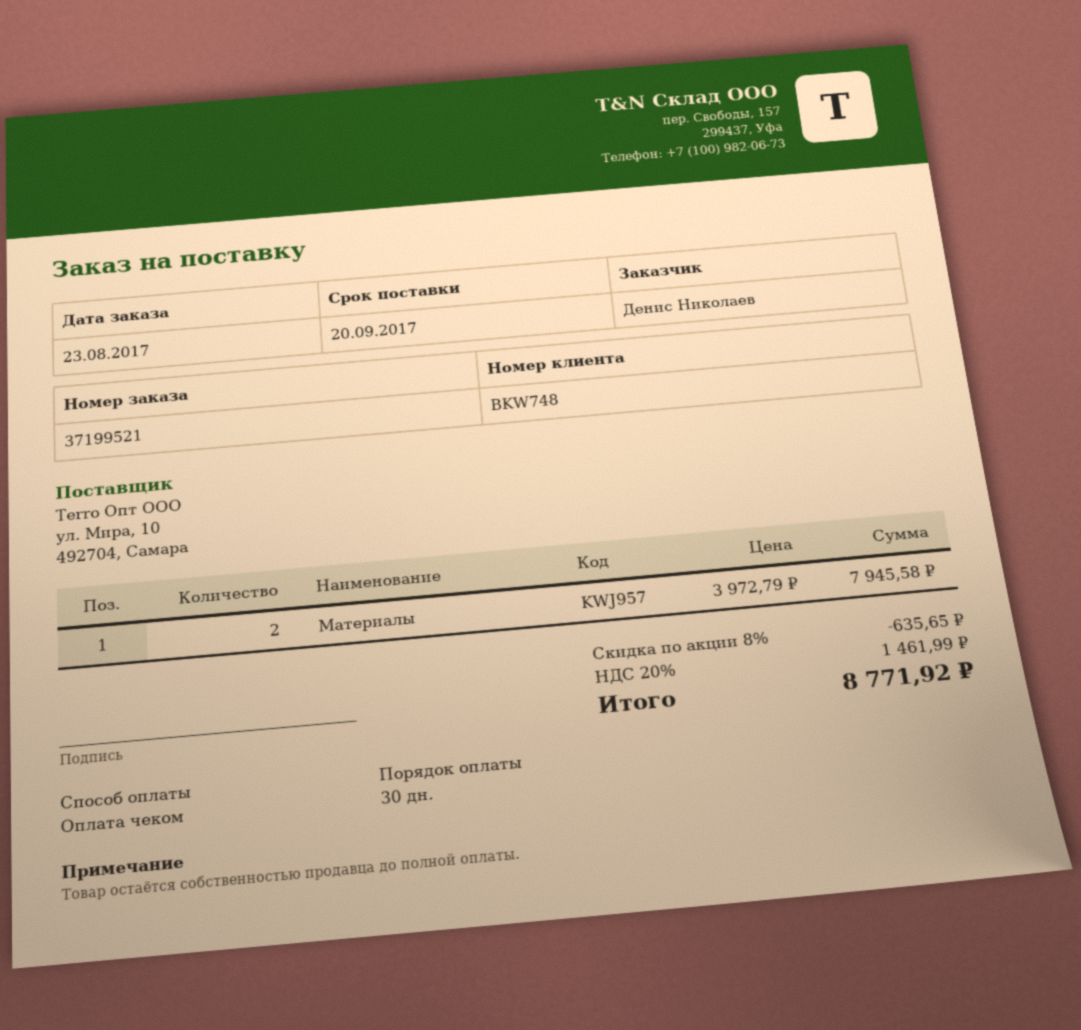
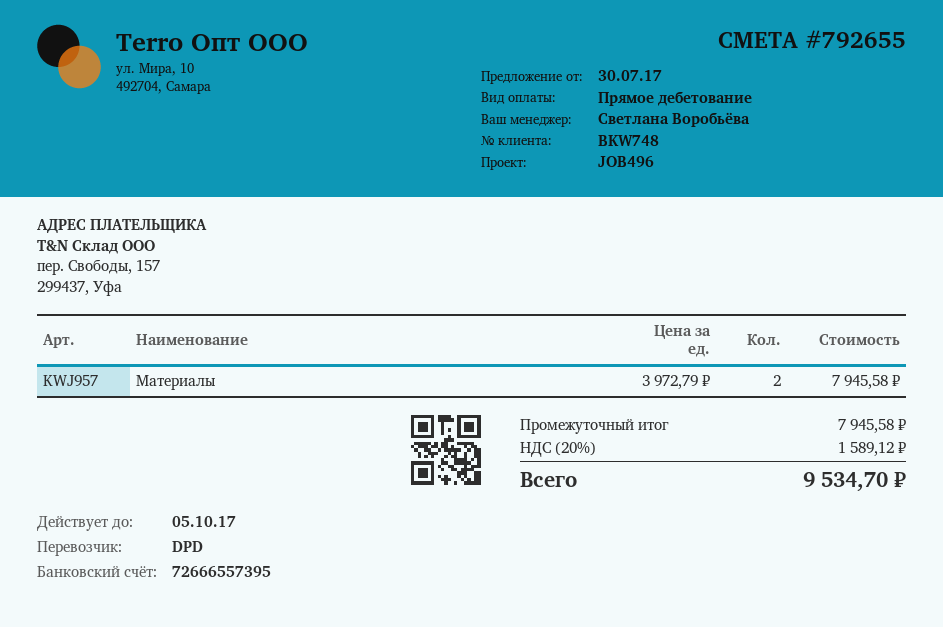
payment method: cheque -> direct debit
discount: 8% = 635.65 -> none
tax: 20% = 1461.99 -> 20% = 1589.12
total: 8771.92 -> 9534.70

